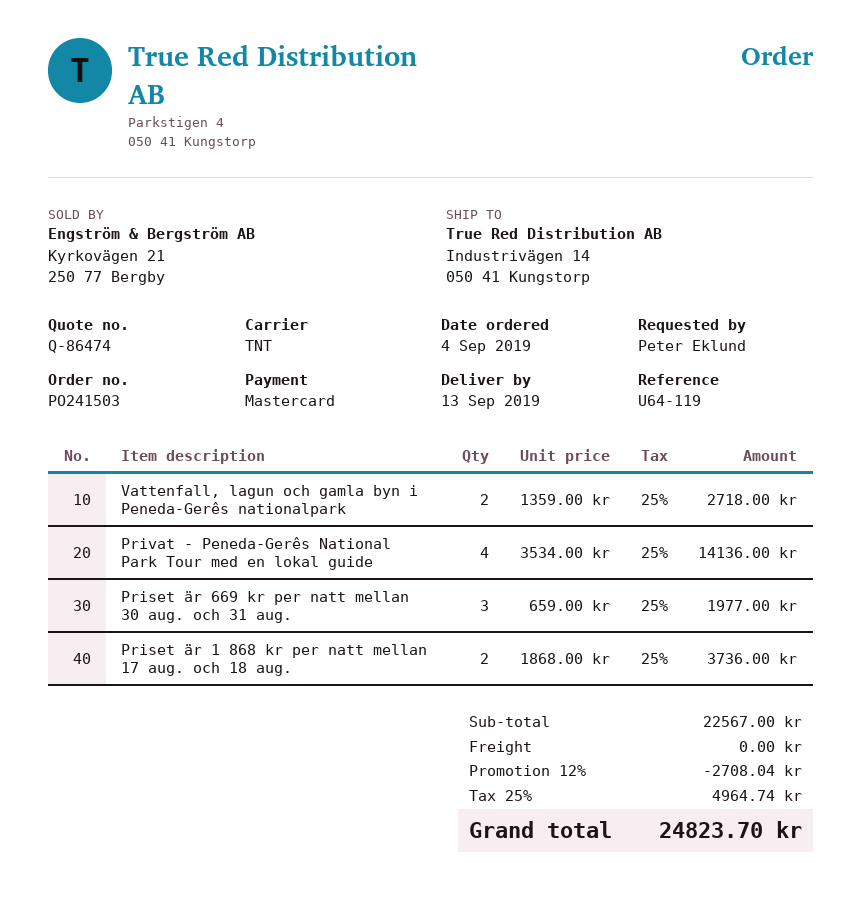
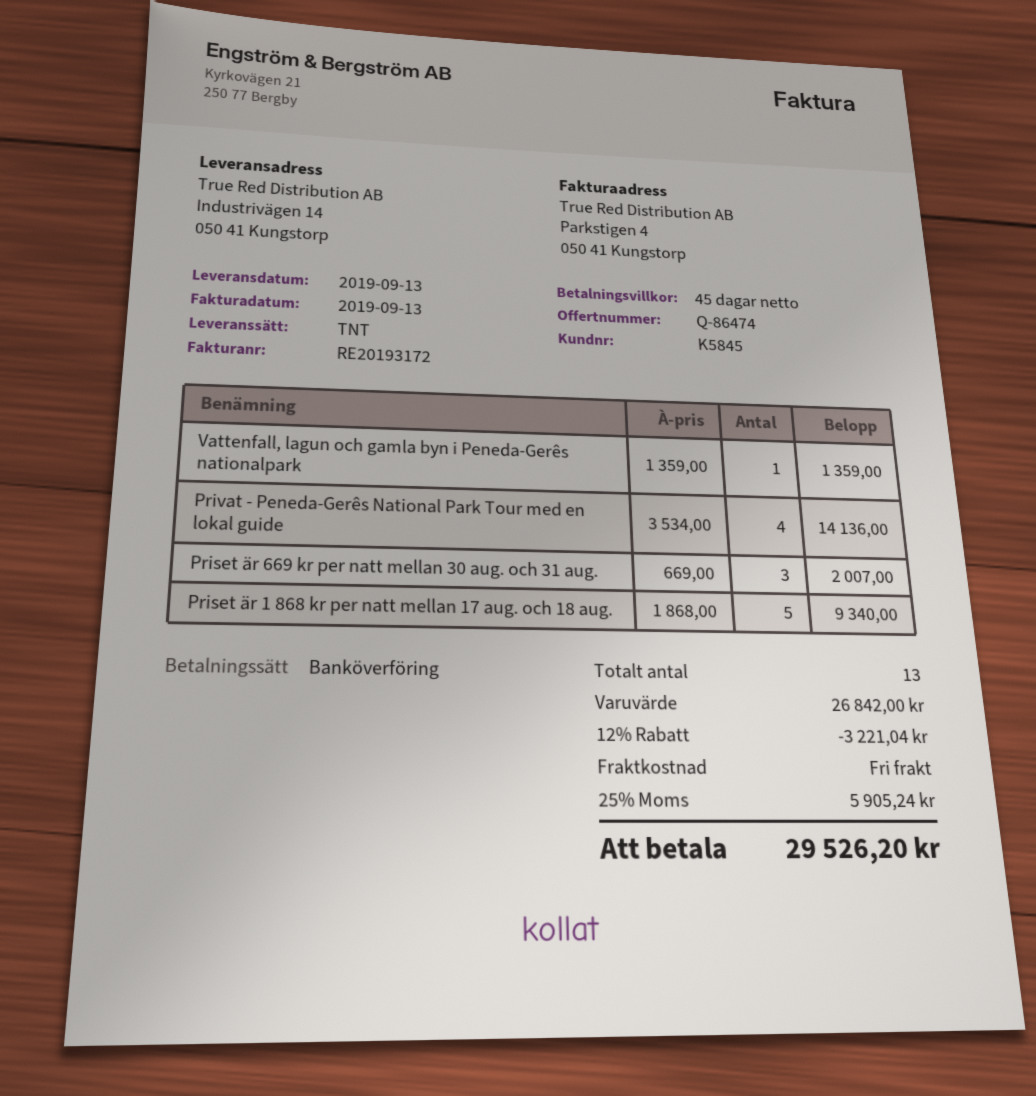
payment method: Mastercard -> bank transfer
Vattenfall, lagun och gamla byn i Peneda-Gerês nationalpark: 2 x 1359.00 = 2718.00 -> 1 x 1359.00 = 1359.00
Priset är 669 kr per natt mellan 30 aug. och 31 aug.: 3 x 659.00 = 1977.00 -> 3 x 669.00 = 2007.00
Priset är 1 868 kr per natt mellan 17 aug. och 18 aug.: 2 x 1868.00 = 3736.00 -> 5 x 1868.00 = 9340.00
subtotal: 22567.00 -> 26842.00
discount: 12% = 2708.04 -> 12% = 3221.04
tax: 25% = 4964.74 -> 25% = 5905.24
total: 24823.70 -> 29526.20

